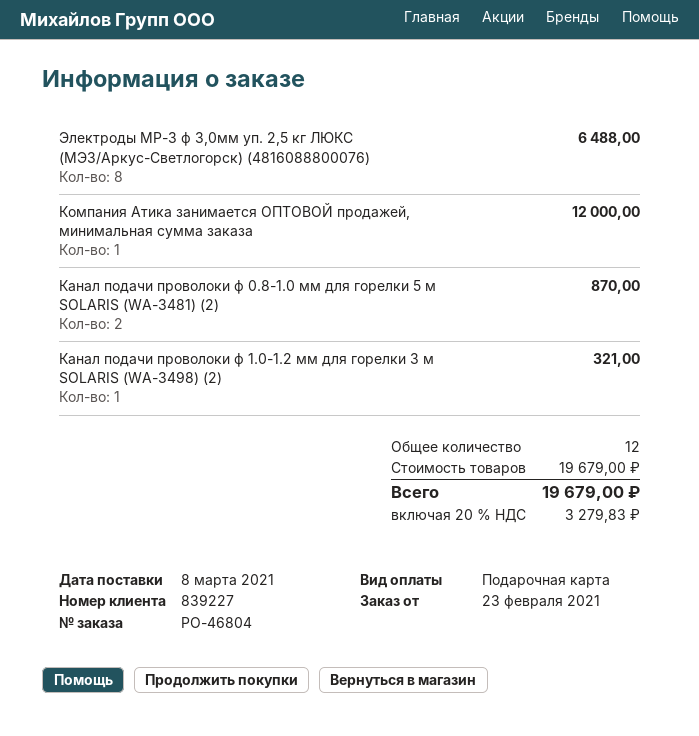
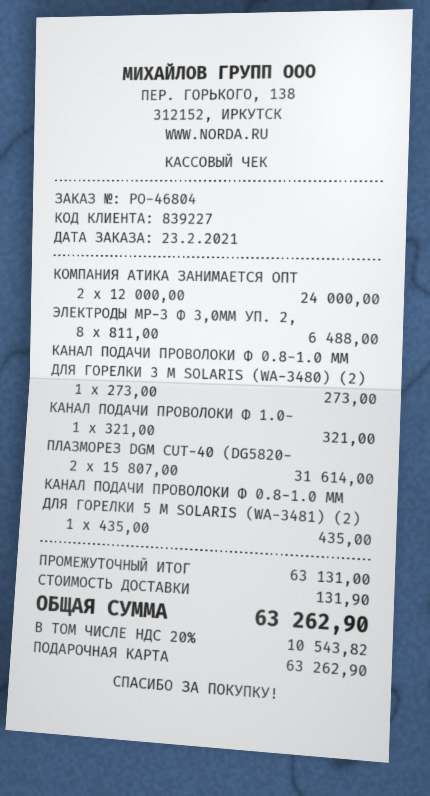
Компания Атика занимается ОПТОВОЙ продажей, минимальная сумма заказа: 1 for 12000.00 -> 2 for 24000.00
Канал подачи проволоки ф 0.8-1.0 мм для горелки 5 м SOLARIS (WA-3481) (2): 2 for 870.00 -> 1 for 435.00
КАНАЛ ПОДАЧИ ПРОВОЛОКИ Ф 0.8-1.0 ММ ДЛЯ ГОРЕЛКИ 3 М SOLARIS (WA-3480) (2): none -> 1 for 273.00
ПЛАЗМОРЕЗ DGM CUT-40 (DG5820-: none -> 2 for 31614.00
subtotal: 19679.00 -> 63131.00
shipping: none -> 131.90
tax: 20% = 3279.83 -> 20% = 10543.82
total: 19679.00 -> 63262.90

